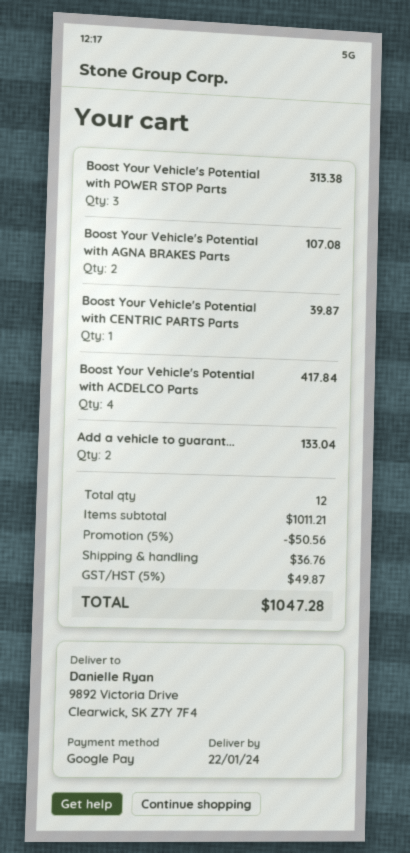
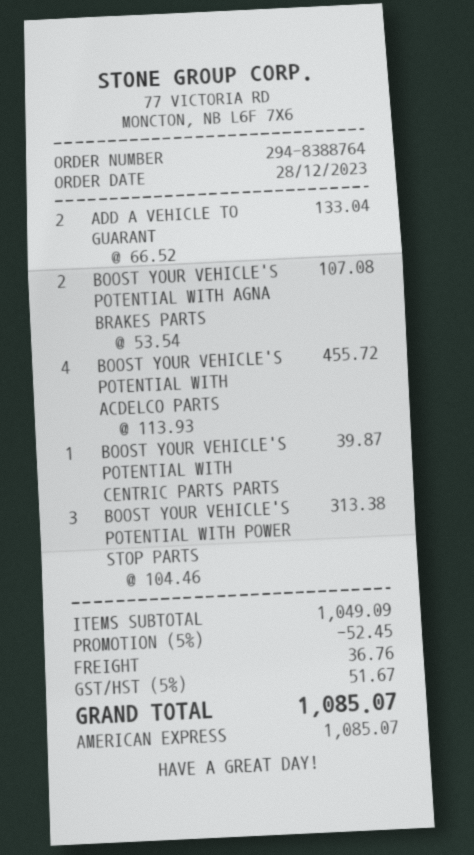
payment method: Google Pay -> American Express
Boost Your Vehicle's Potential with ACDELCO Parts: 4 for 417.84 -> 4 for 455.72
subtotal: 1011.21 -> 1049.09
discount: 5% = 50.56 -> 5% = 52.45
tax: 5% = 49.87 -> 5% = 51.67
total: 1047.28 -> 1085.07

